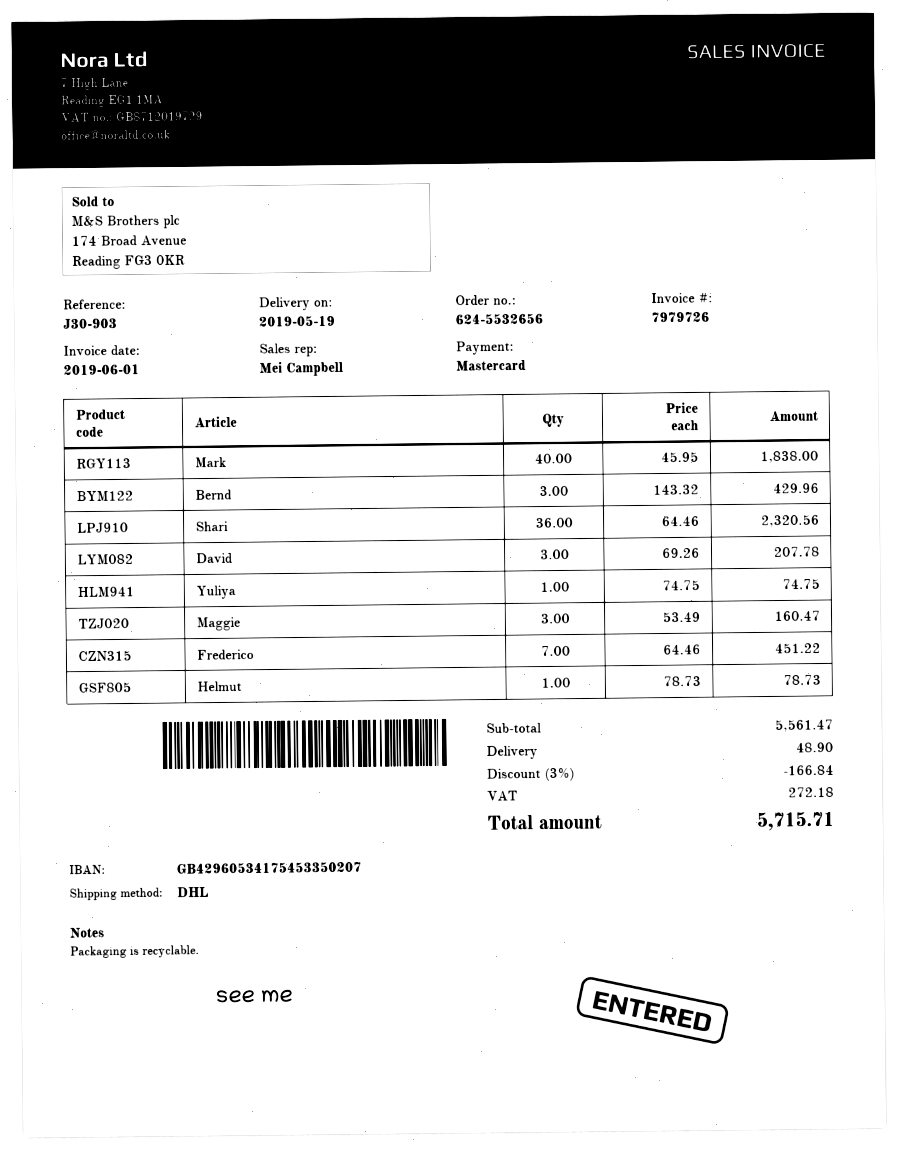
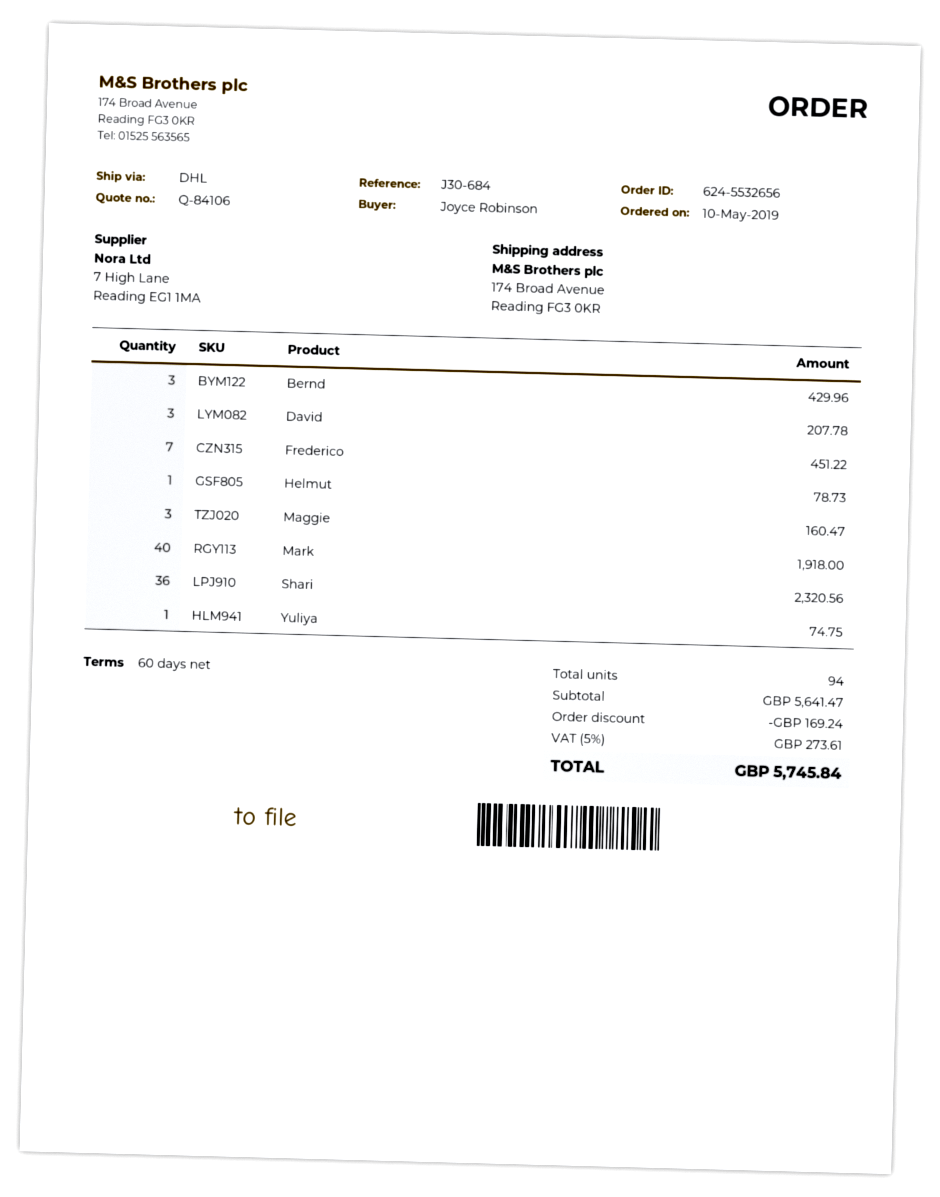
reference: J30-903 -> J30-684
Mark: 40 for 1838.00 -> 40 for 1918.00
subtotal: 5561.47 -> 5641.47
discount: 166.84 -> 169.24
shipping: 48.90 -> none
tax: 272.18 -> 273.61
total: 5715.71 -> 5745.84

